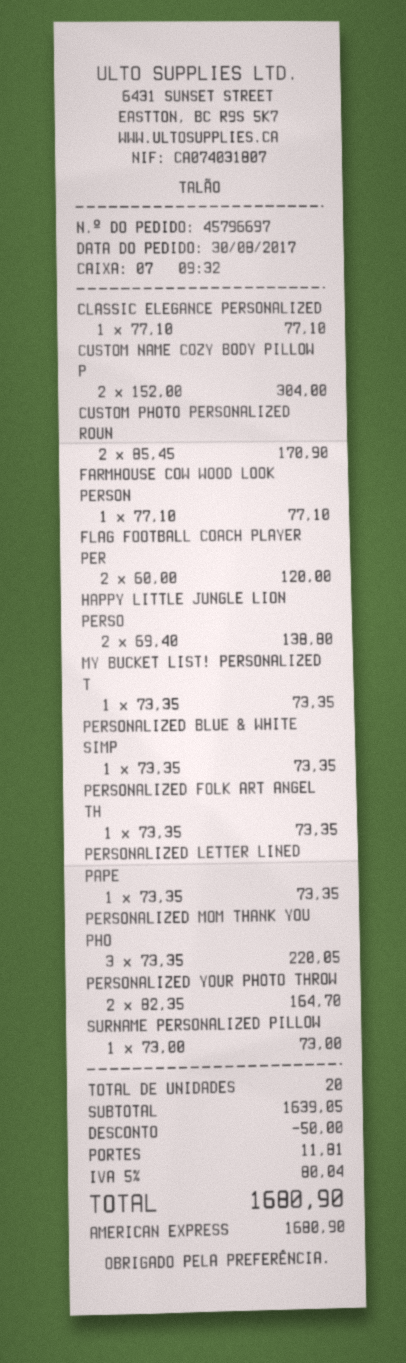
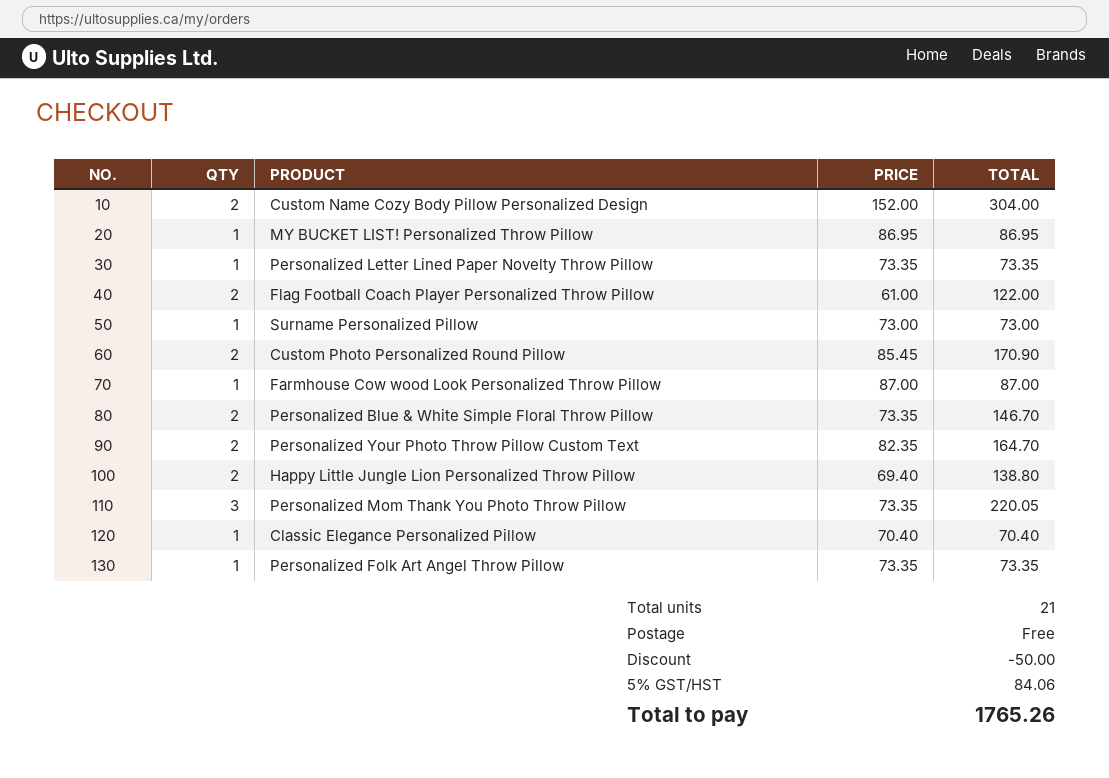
CLASSIC ELEGANCE PERSONALIZED: 1 x 77.10 = 77.10 -> 1 x 70.40 = 70.40
FARMHOUSE COW WOOD LOOK PERSON: 1 x 77.10 = 77.10 -> 1 x 87.00 = 87.00
FLAG FOOTBALL COACH PLAYER PER: 2 x 60.00 = 120.00 -> 2 x 61.00 = 122.00
MY BUCKET LIST! PERSONALIZED T: 1 x 73.35 = 73.35 -> 1 x 86.95 = 86.95
PERSONALIZED BLUE & WHITE SIMP: 1 x 73.35 = 73.35 -> 2 x 73.35 = 146.70
total quantity: 20 -> 21
shipping: 11.81 -> 0.00
tax: 5% = 80.04 -> 5% = 84.06
total: 1680.90 -> 1765.26

